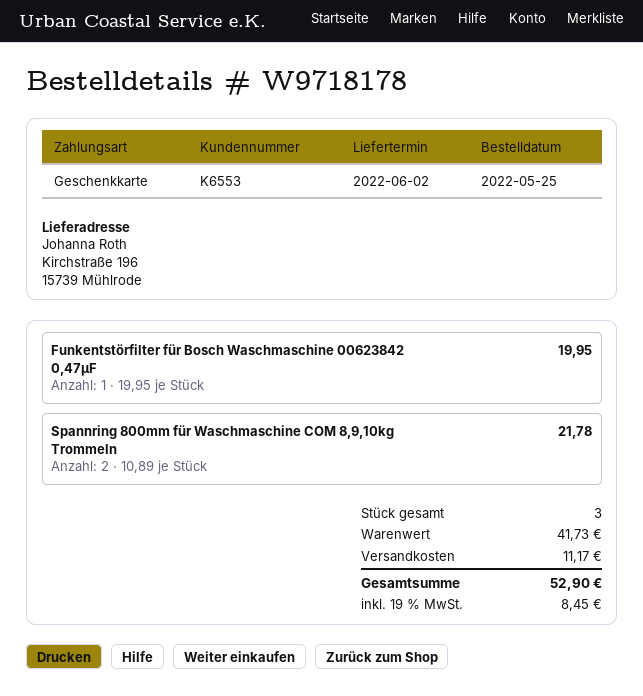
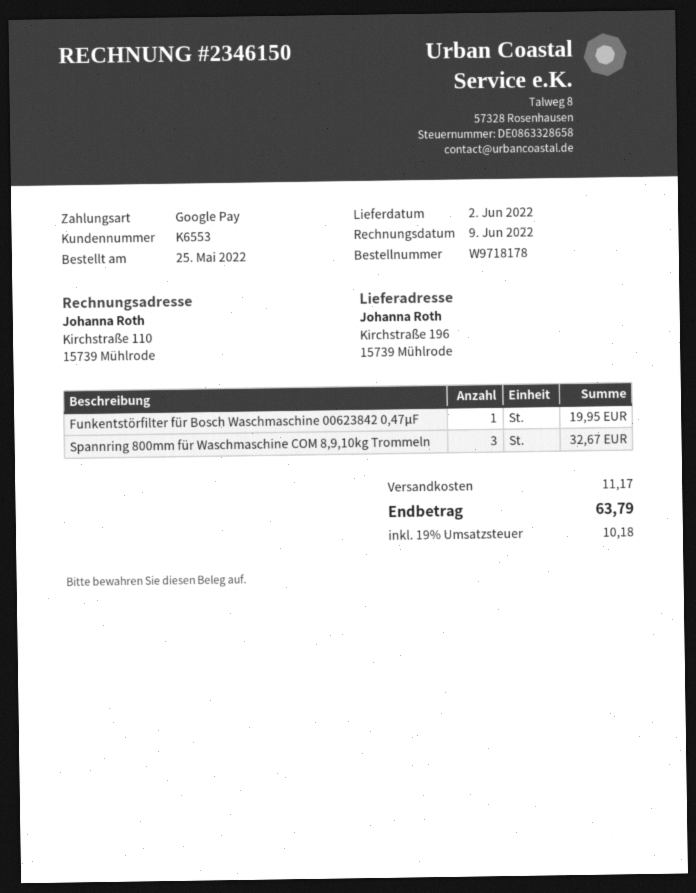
payment method: gift card -> Google Pay
Spannring 800mm für Waschmaschine COM 8,9,10kg Trommeln: 2 for 21.78 -> 3 for 32.67
tax: 19% = 8.45 -> 19% = 10.18
total: 52.90 -> 63.79

